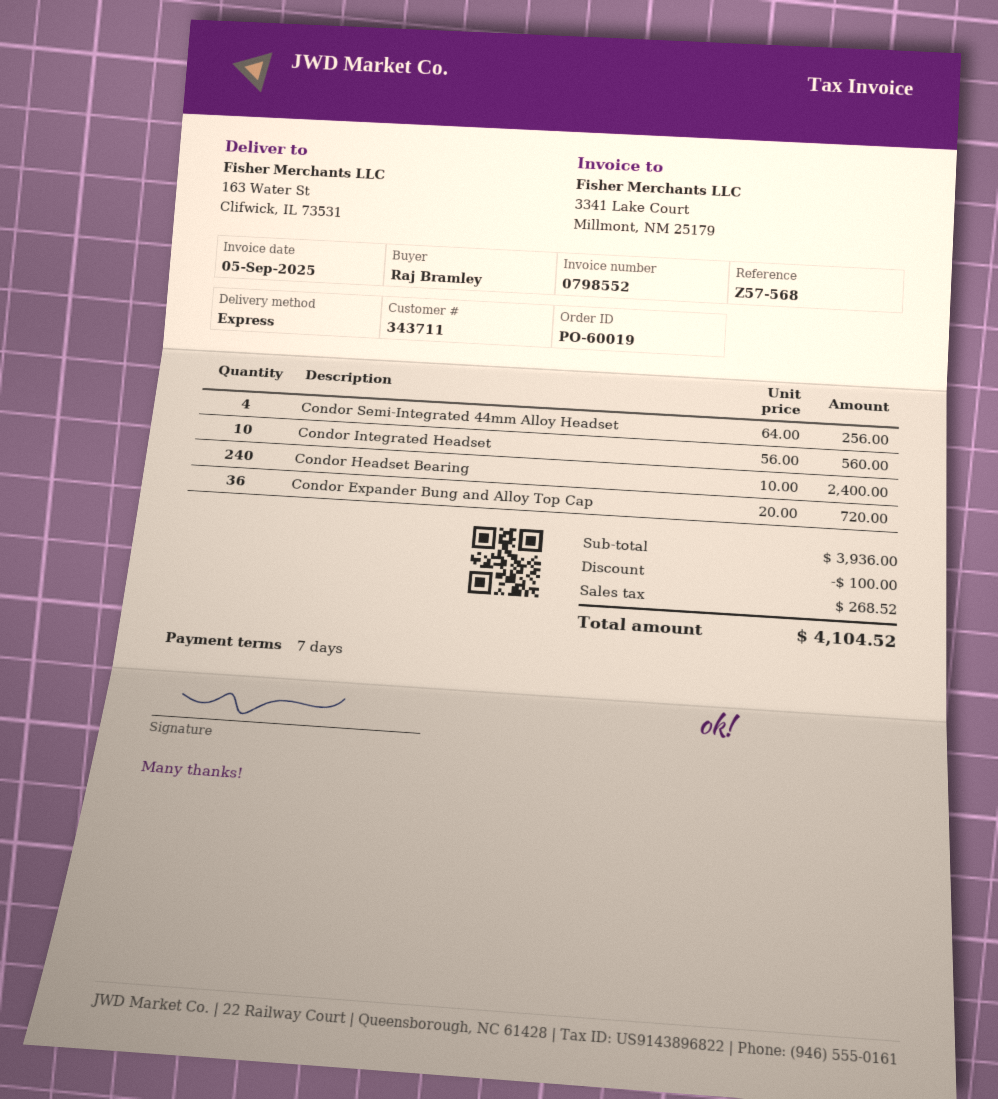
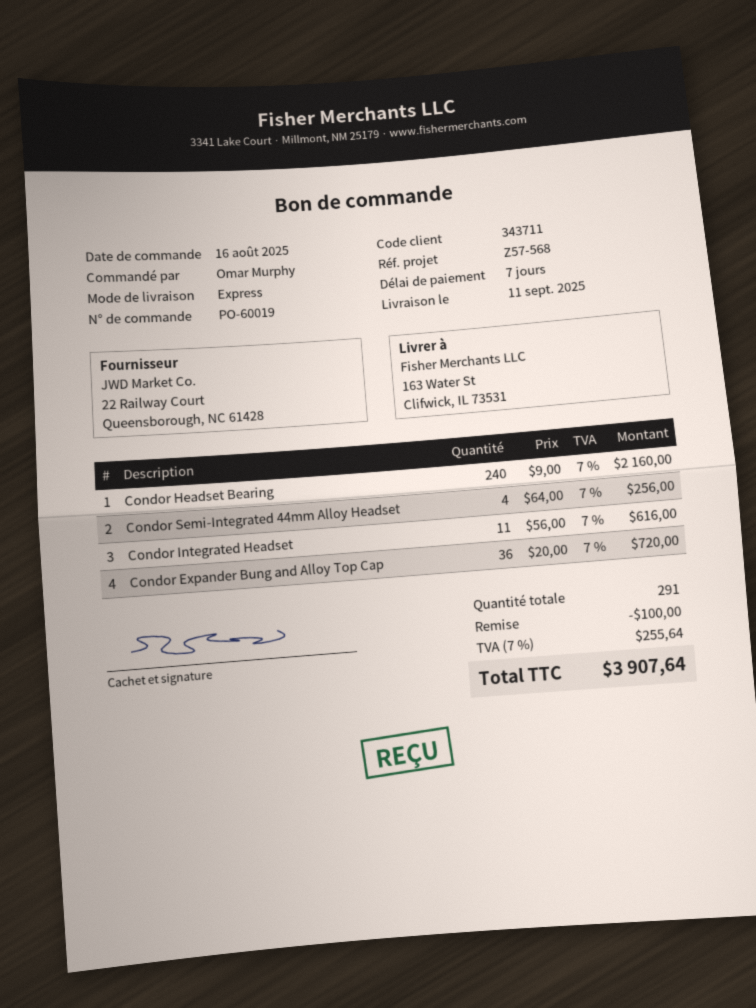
ordered by: Raj Bramley -> Omar Murphy
Condor Integrated Headset: 10 x 56.00 = 560.00 -> 11 x 56.00 = 616.00
Condor Headset Bearing: 240 x 10.00 = 2400.00 -> 240 x 9.00 = 2160.00
tax: 268.52 -> 255.64
total: 4104.52 -> 3907.64

